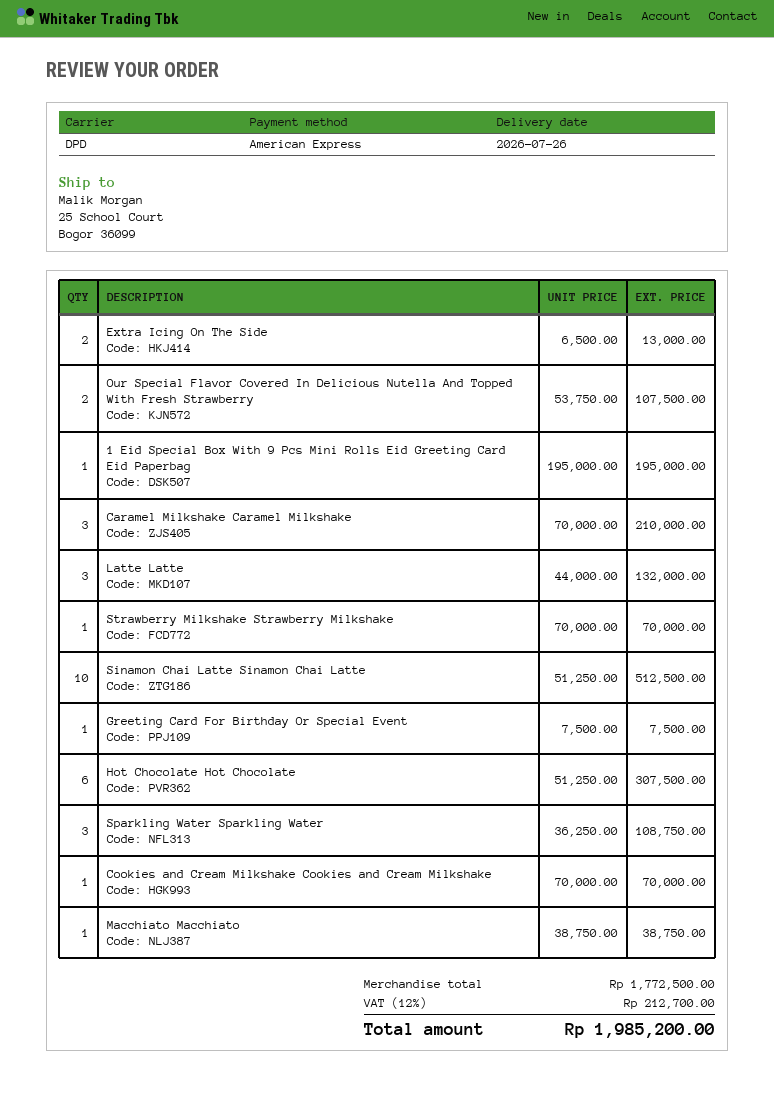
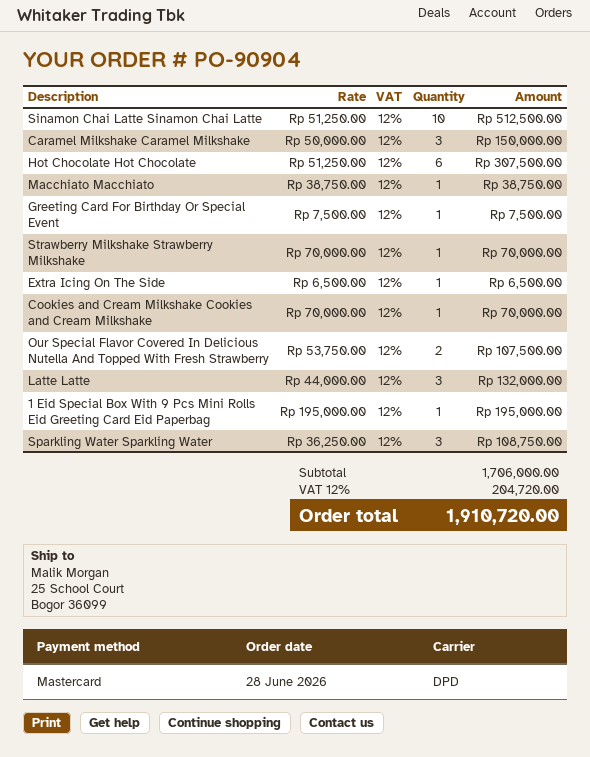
payment method: American Express -> Mastercard
Extra Icing On The Side: 2 x 6500.00 = 13000.00 -> 1 x 6500.00 = 6500.00
Caramel Milkshake Caramel Milkshake: 3 x 70000.00 = 210000.00 -> 3 x 50000.00 = 150000.00
subtotal: 1772500.00 -> 1706000.00
tax: 12% = 212700.00 -> 12% = 204720.00
total: 1985200.00 -> 1910720.00

